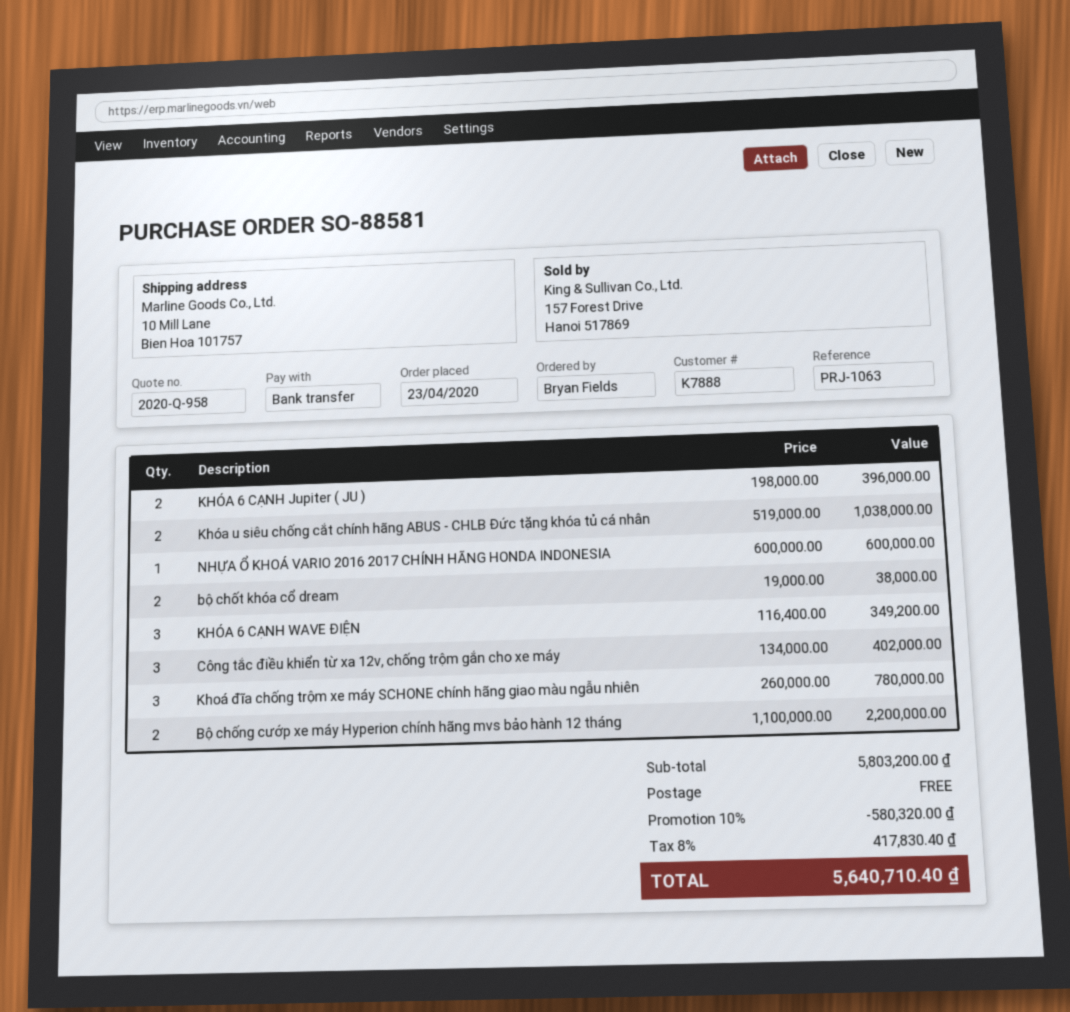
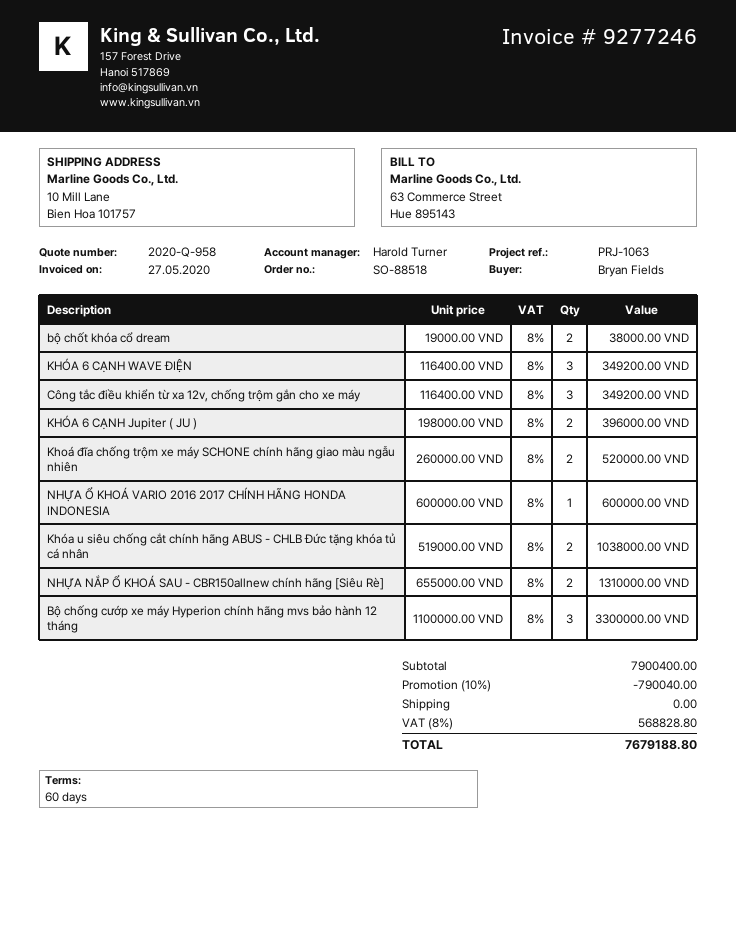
order number: SO-88581 -> SO-88518
Công tắc điều khiển từ xa 12v, chống trộm gắn cho xe máy: 3 x 134000.00 = 402000.00 -> 3 x 116400.00 = 349200.00
Khoá đĩa chống trộm xe máy SCHONE chính hãng giao màu ngẫu nhiên: 3 x 260000.00 = 780000.00 -> 2 x 260000.00 = 520000.00
Bộ chống cướp xe máy Hyperion chính hãng mvs bảo hành 12 tháng: 2 x 1100000.00 = 2200000.00 -> 3 x 1100000.00 = 3300000.00
NHỰA NẮP Ổ KHOÁ SAU - CBR150allnew chính hãng [Siêu Rè]: none -> 2 x 655000.00 = 1310000.00
subtotal: 5803200.00 -> 7900400.00
discount: 10% = 580320.00 -> 10% = 790040.00
tax: 8% = 417830.40 -> 8% = 568828.80
total: 5640710.40 -> 7679188.80

